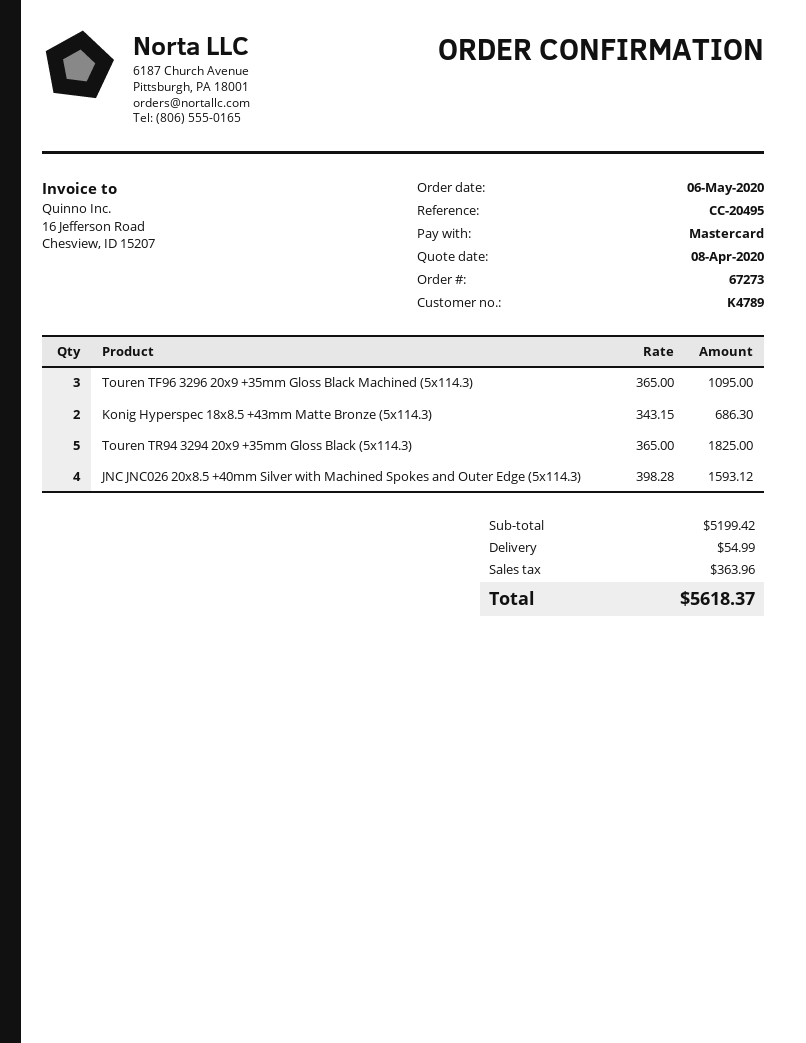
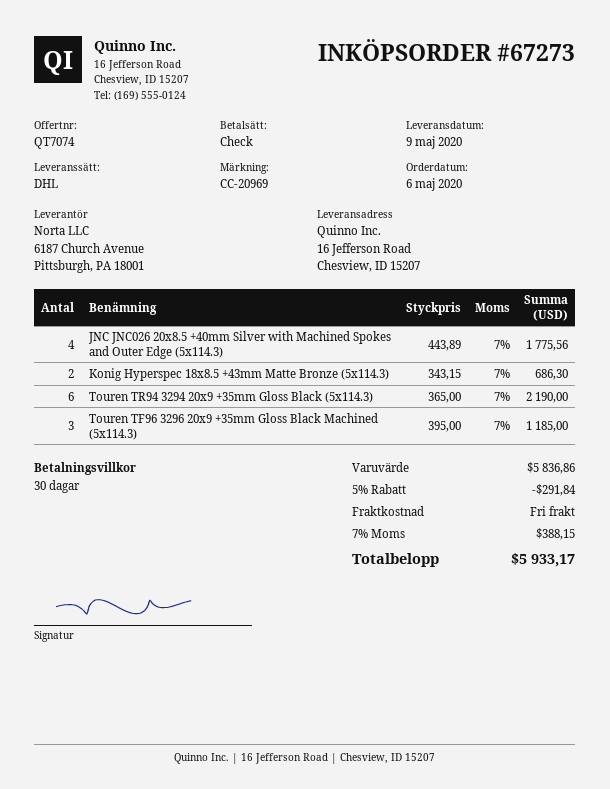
reference: CC-20495 -> CC-20969
payment method: Mastercard -> cheque
Touren TF96 3296 20x9 +35mm Gloss Black Machined (5x114.3): 3 x 365.00 = 1095.00 -> 3 x 395.00 = 1185.00
Touren TR94 3294 20x9 +35mm Gloss Black (5x114.3): 5 x 365.00 = 1825.00 -> 6 x 365.00 = 2190.00
JNC JNC026 20x8.5 +40mm Silver with Machined Spokes and Outer Edge (5x114.3): 4 x 398.28 = 1593.12 -> 4 x 443.89 = 1775.56
subtotal: 5199.42 -> 5836.86
discount: none -> 5% = 291.84
shipping: 54.99 -> 0.00
tax: 363.96 -> 388.15
total: 5618.37 -> 5933.17

